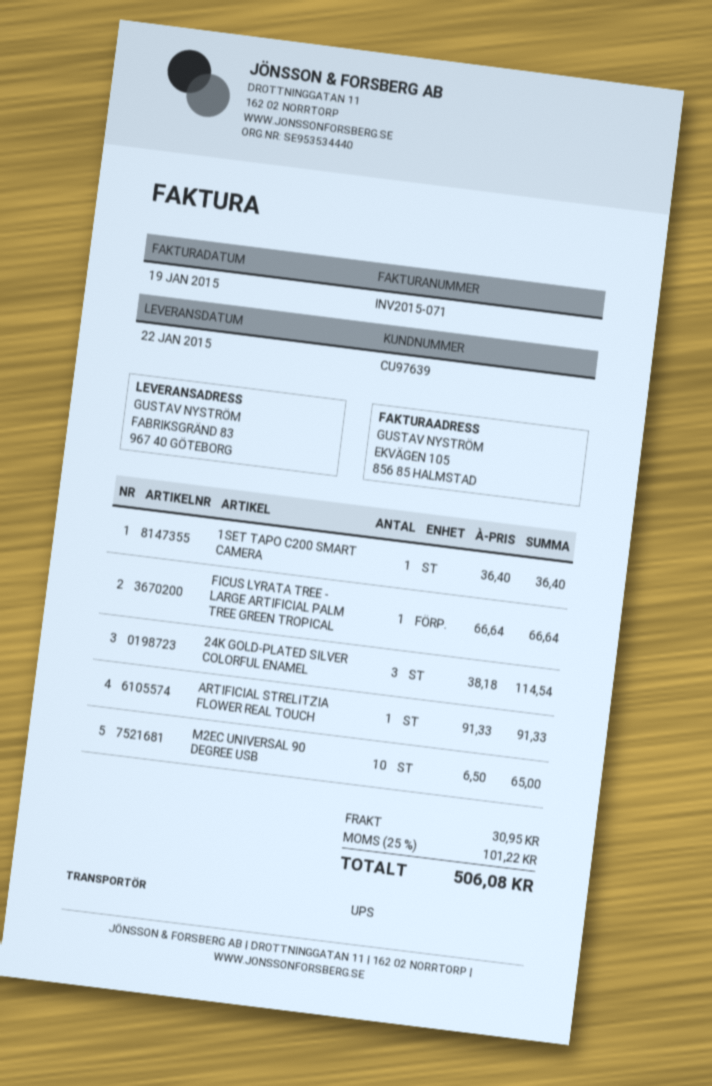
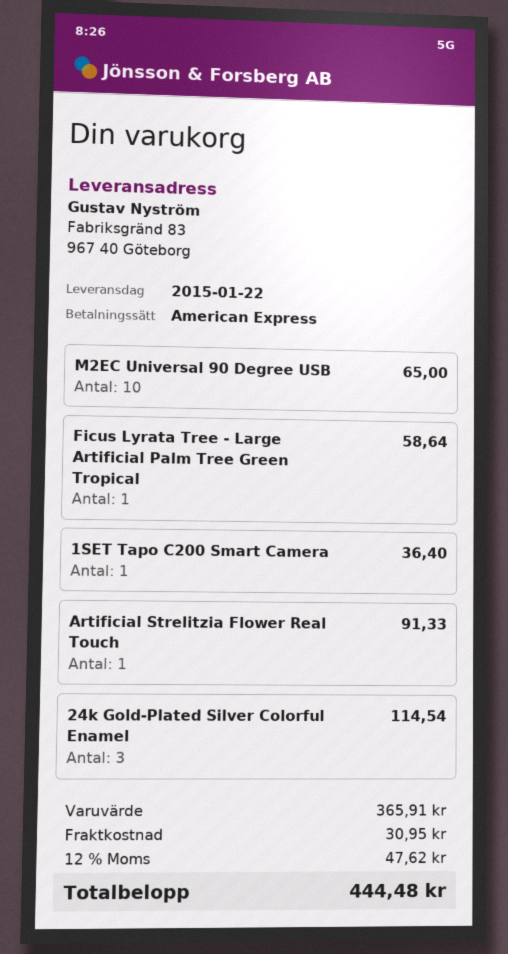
FICUS LYRATA TREE - LARGE ARTIFICIAL PALM TREE GREEN TROPICAL: 1 for 66.64 -> 1 for 58.64
tax: 25% = 101.22 -> 12% = 47.62
total: 506.08 -> 444.48

